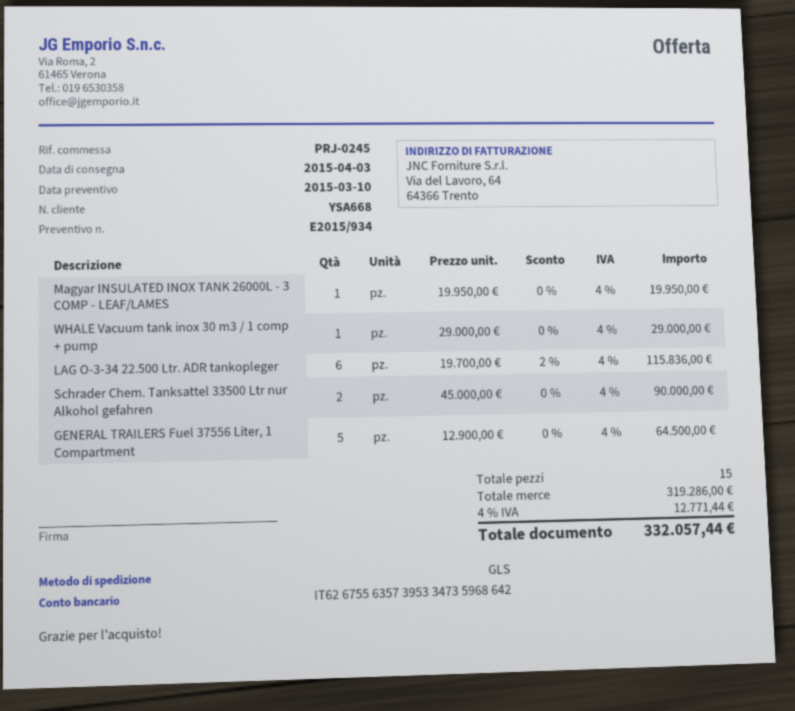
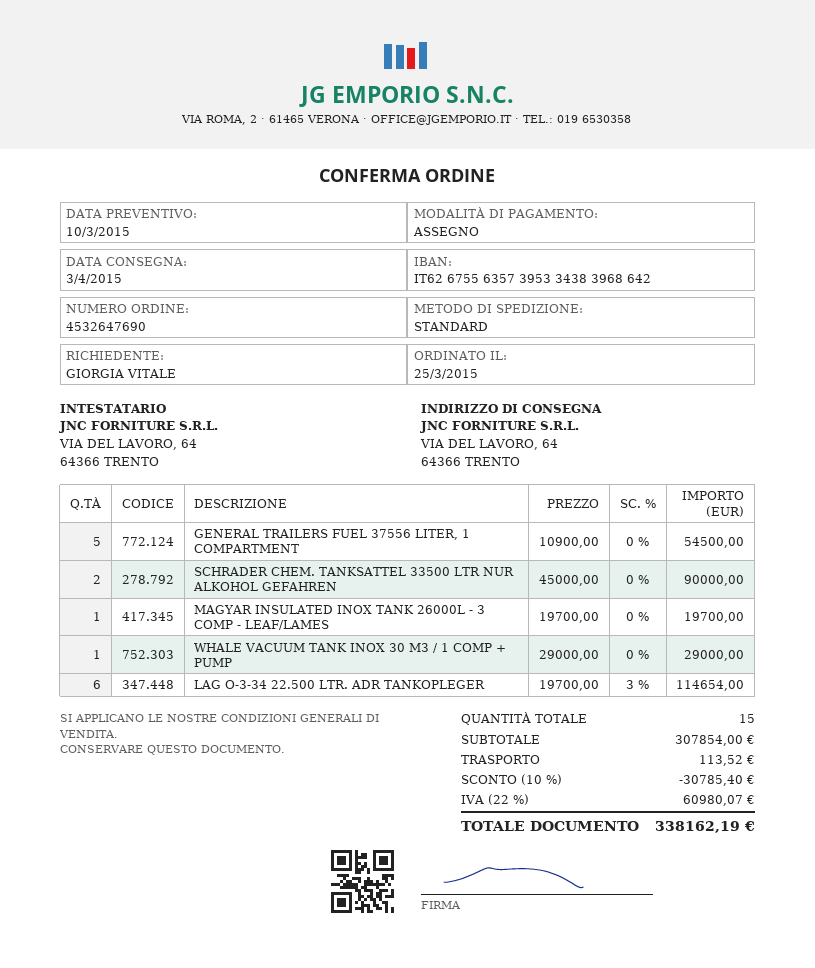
bank account: IT6267556357395334735968642 -> IT6267556357395334383968642
shipping method: GLS -> standard
Magyar INSULATED INOX TANK 26000L - 3 COMP - LEAF/LAMES: 1 x 19950.00 = 19950.00 -> 1 x 19700.00 = 19700.00
LAG O-3-34 22.500 Ltr. ADR tankopleger: 6 x 19700.00 - 2% = 115836.00 -> 6 x 19700.00 - 3% = 114654.00
GENERAL TRAILERS Fuel 37556 Liter, 1 Compartment: 5 x 12900.00 = 64500.00 -> 5 x 10900.00 = 54500.00
subtotal: 319286.00 -> 307854.00
discount: none -> 10% = 30785.40
shipping: none -> 113.52
tax: 4% = 12771.44 -> 22% = 60980.07
total: 332057.44 -> 338162.19

